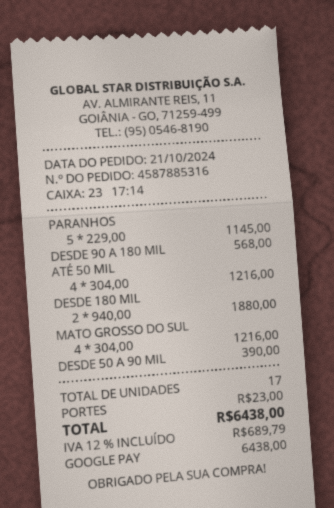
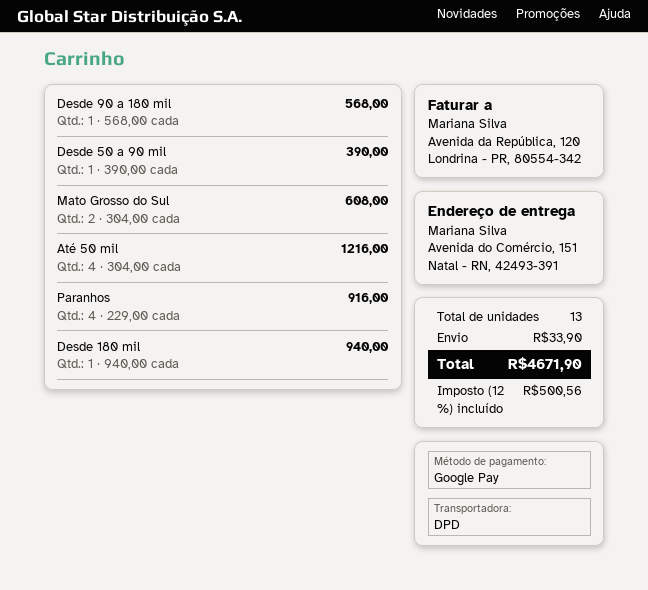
PARANHOS: 5 x 229.00 = 1145.00 -> 4 x 229.00 = 916.00
DESDE 180 MIL: 2 x 940.00 = 1880.00 -> 1 x 940.00 = 940.00
MATO GROSSO DO SUL: 4 x 304.00 = 1216.00 -> 2 x 304.00 = 608.00
total quantity: 17 -> 13
shipping: 23.00 -> 33.90
tax: 12% = 689.79 -> 12% = 500.56
total: 6438.00 -> 4671.90

